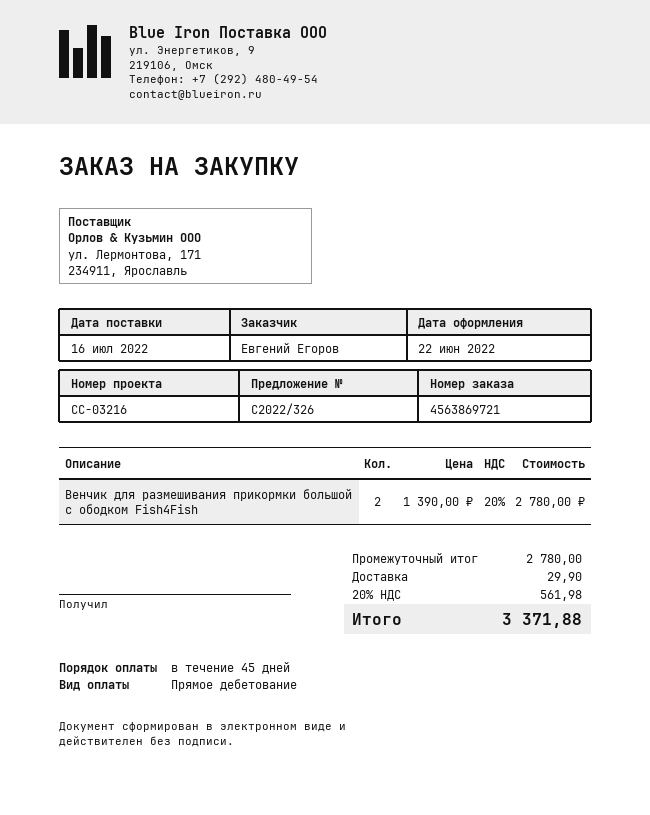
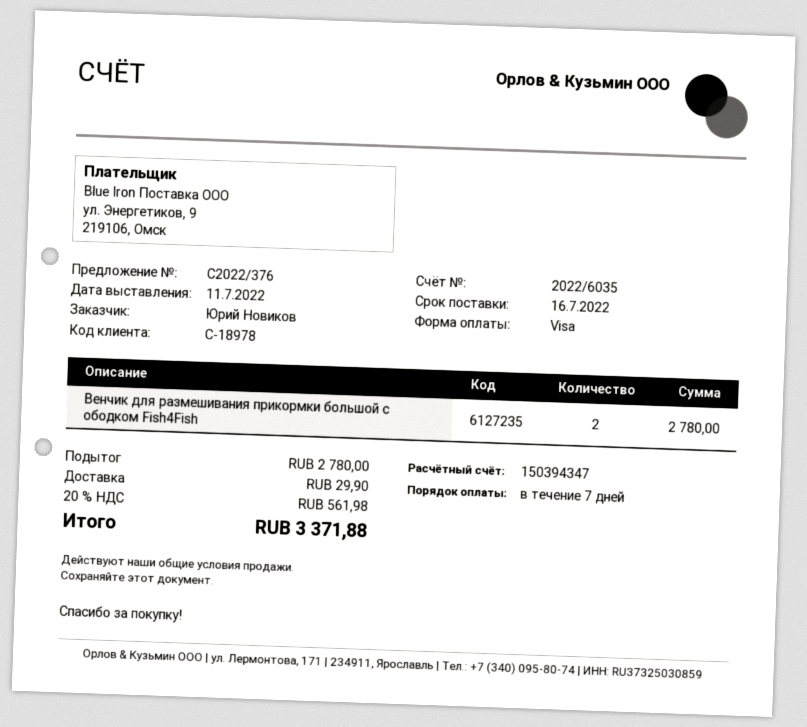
quote number: C2022/326 -> C2022/376
payment terms: 45 days -> 7 days
ordered by: Евгений Егоров -> Юрий Новиков
payment method: direct debit -> Visa

